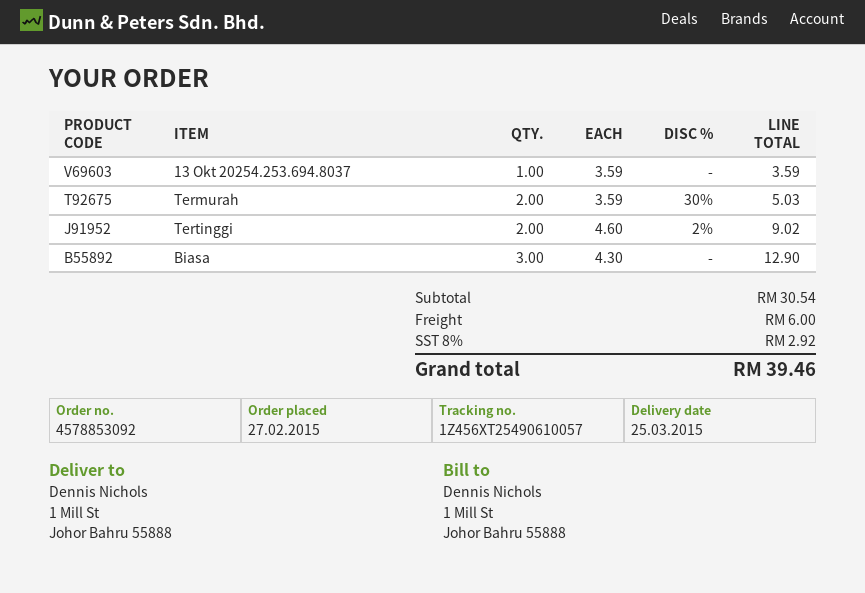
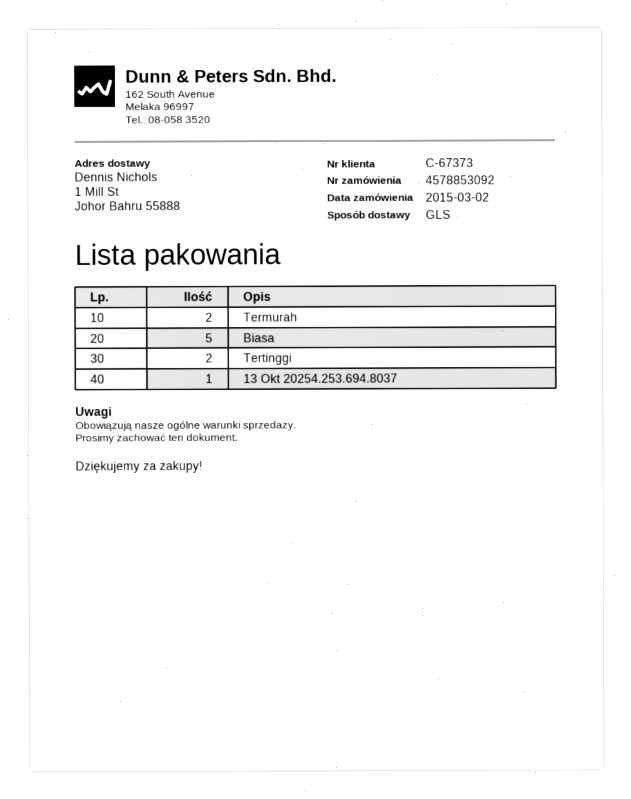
order date: 2015-02-27 -> 2015-03-02
Biasa: 3 -> 5

